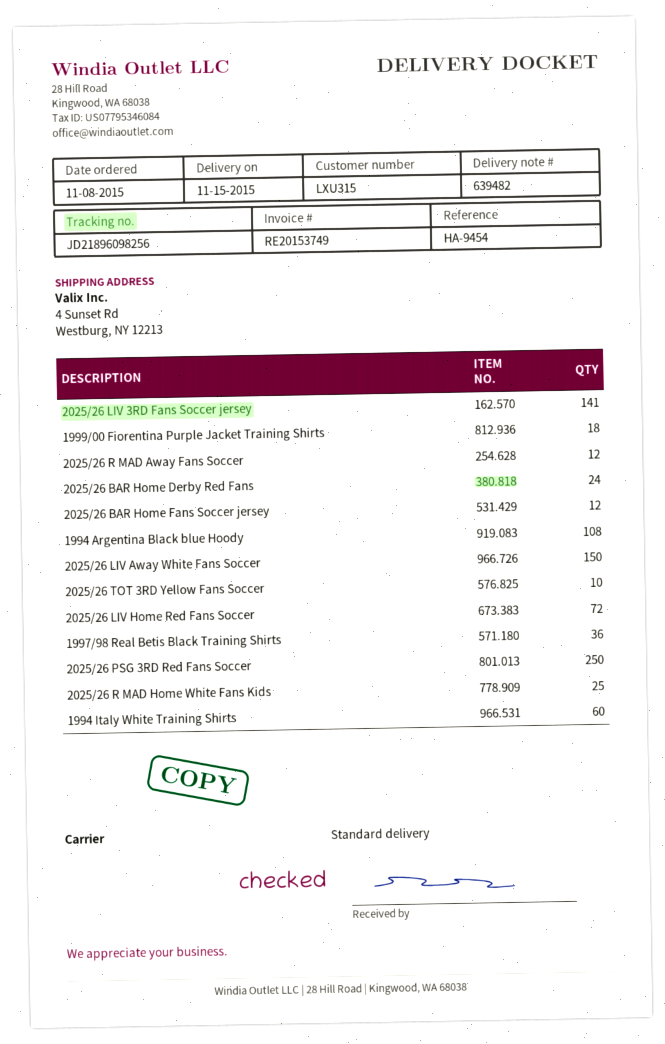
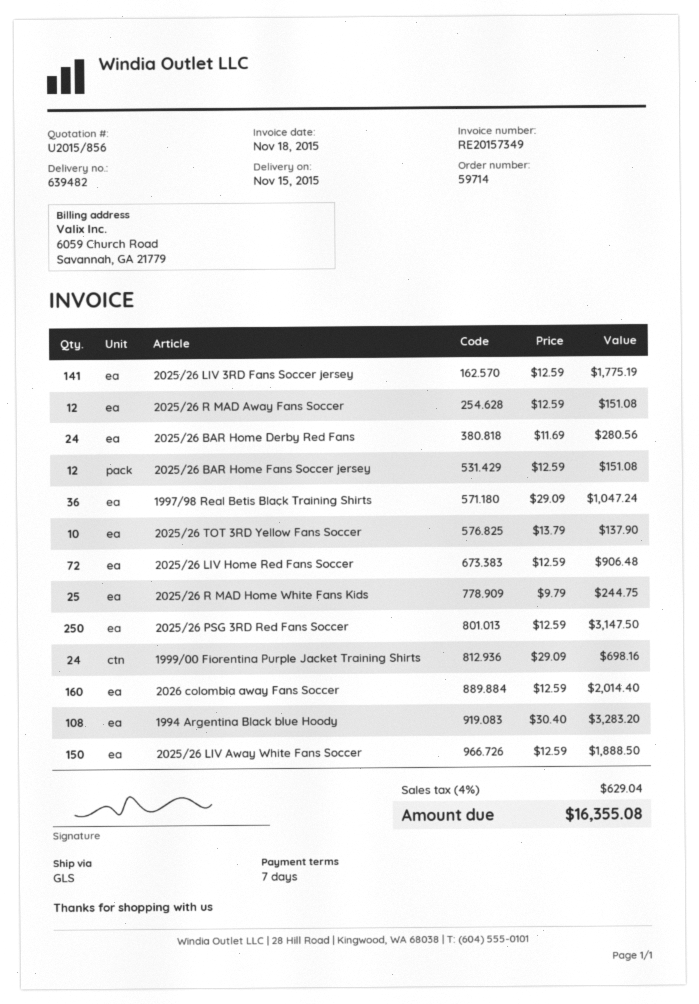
invoice number: RE20153749 -> RE20157349
shipping method: standard -> GLS
1999/00 Fiorentina Purple Jacket Training Shirts: 18 -> 24
1994 Italy White Training Shirts: 60 -> none
2026 colombia away Fans Soccer: none -> 160

